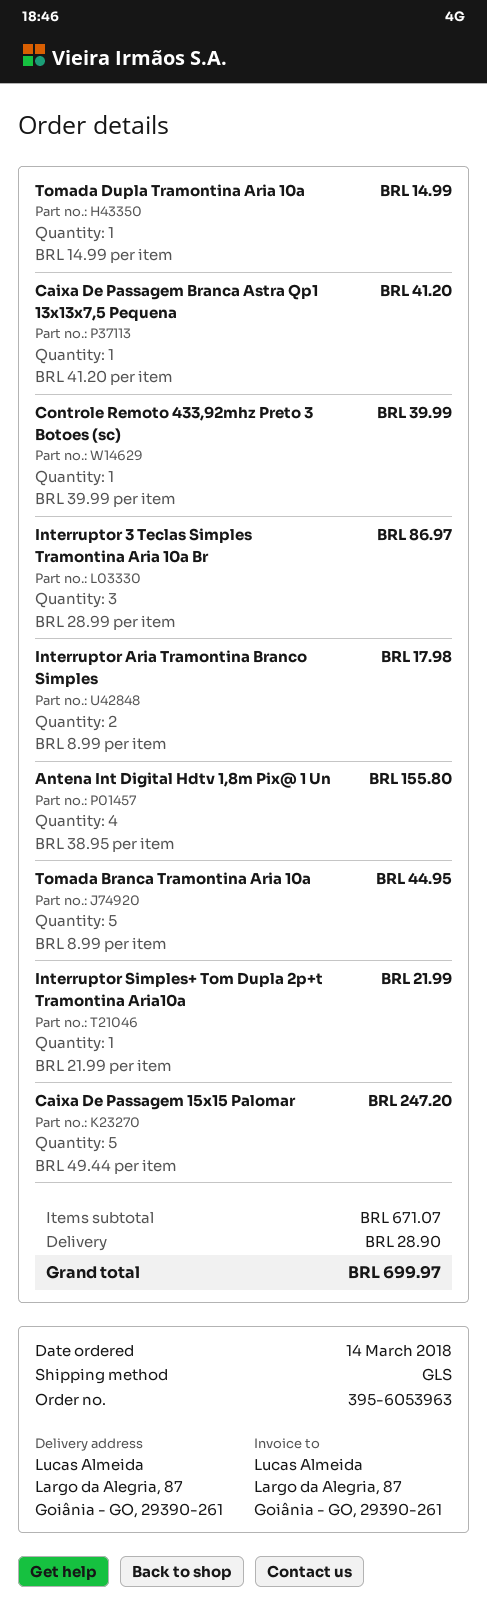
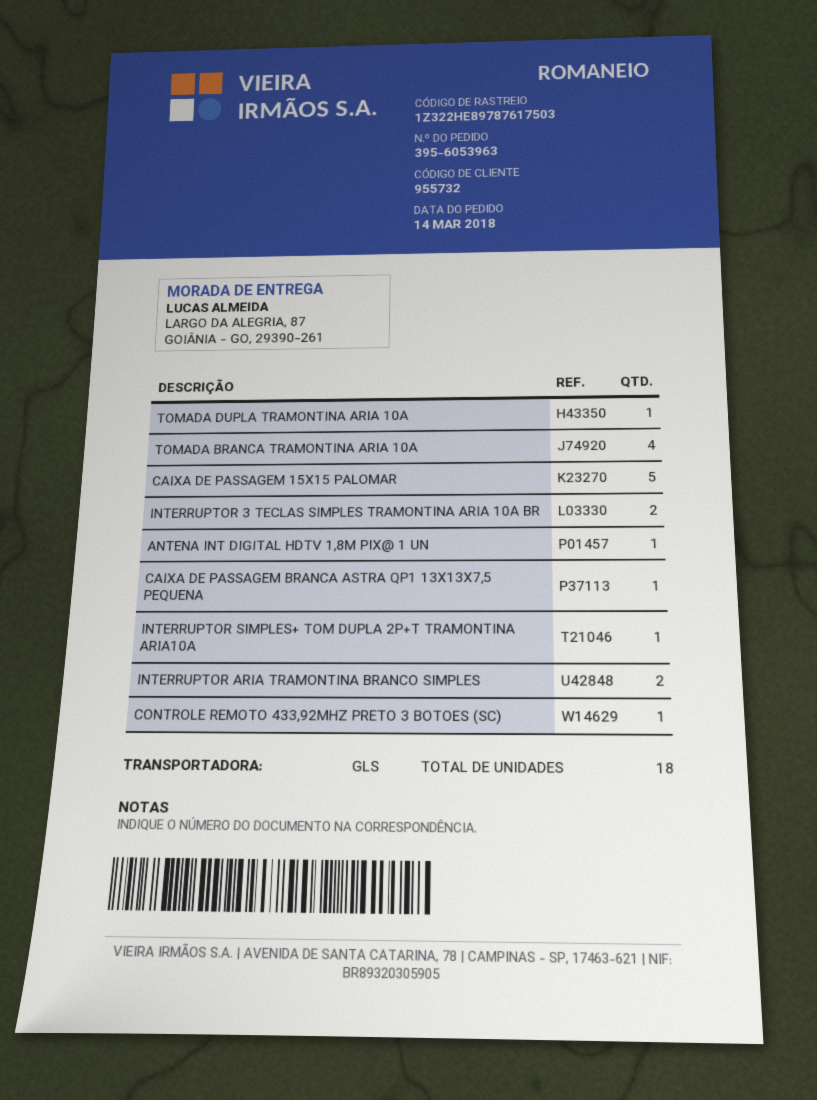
Interruptor 3 Teclas Simples Tramontina Aria 10a Br: 3 -> 2
Antena Int Digital Hdtv 1,8m Pix@ 1 Un: 4 -> 1
Tomada Branca Tramontina Aria 10a: 5 -> 4

